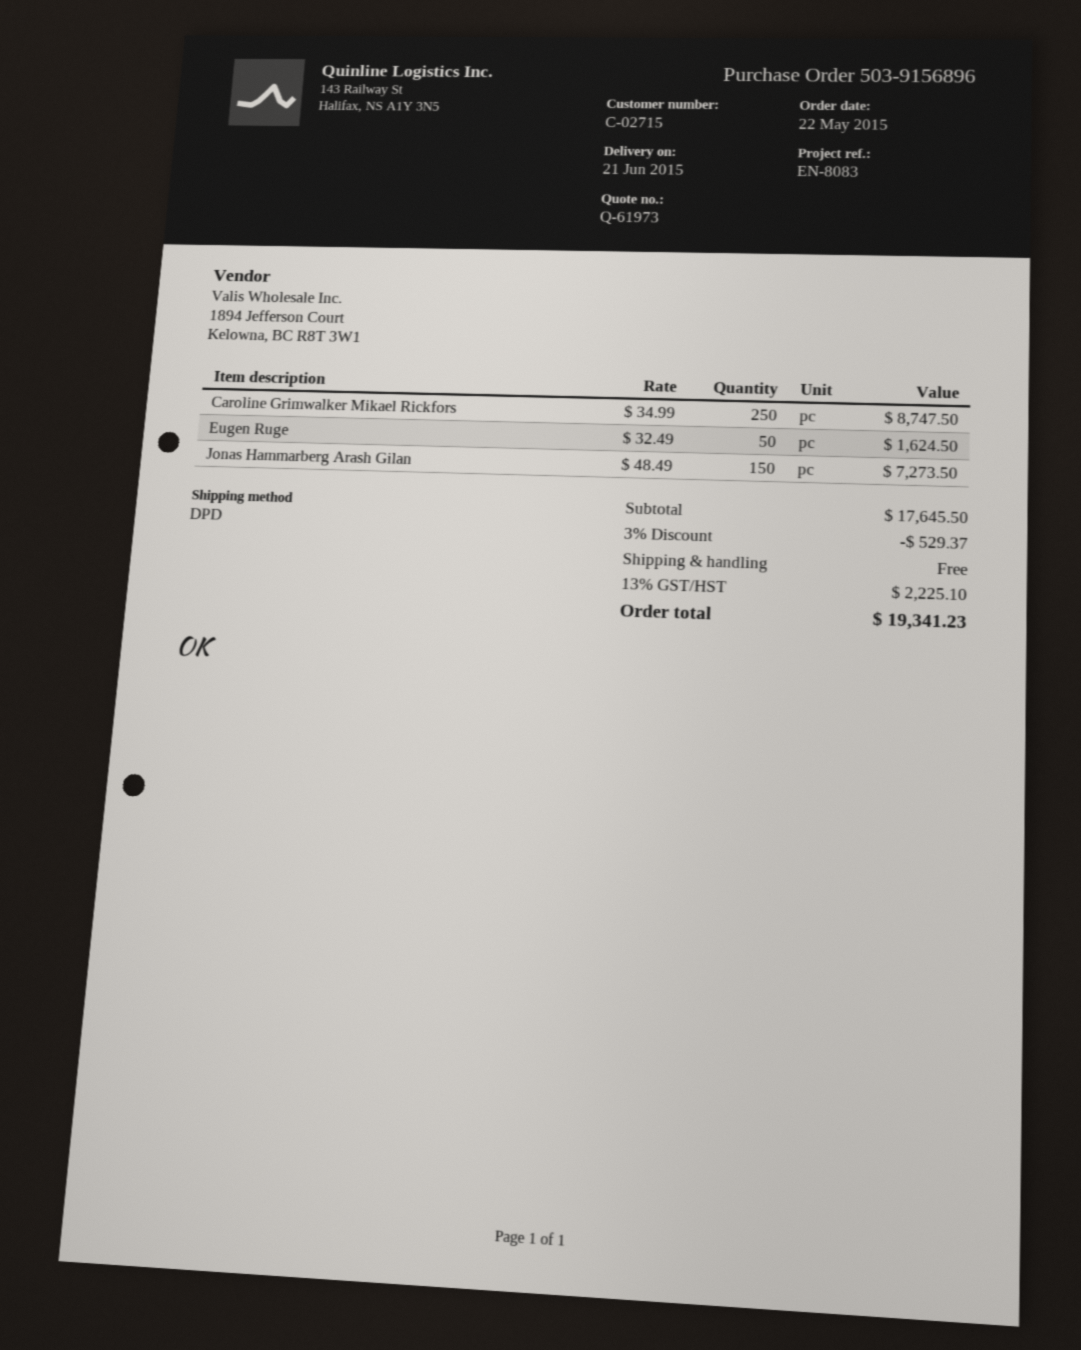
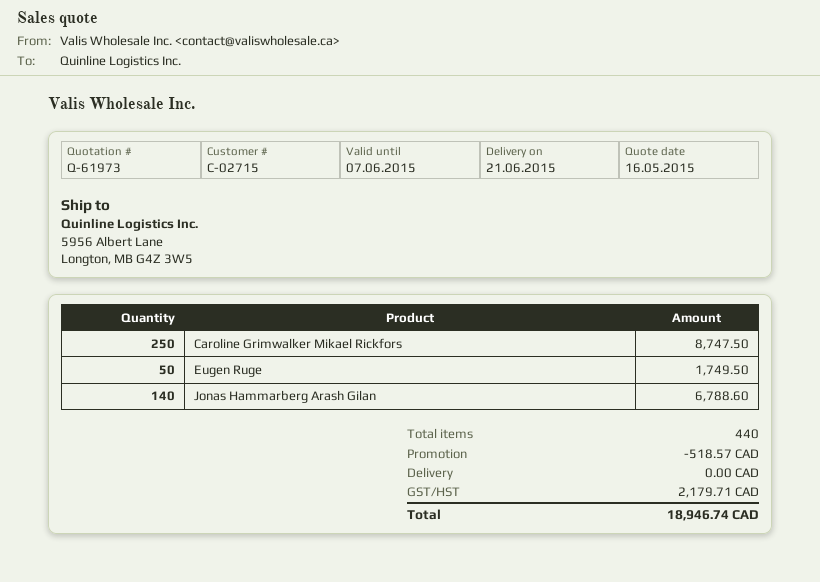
Eugen Ruge: 50 for 1624.50 -> 50 for 1749.50
Jonas Hammarberg Arash Gilan: 150 for 7273.50 -> 140 for 6788.60
discount: 529.37 -> 518.57
tax: 2225.10 -> 2179.71
total: 19341.23 -> 18946.74

